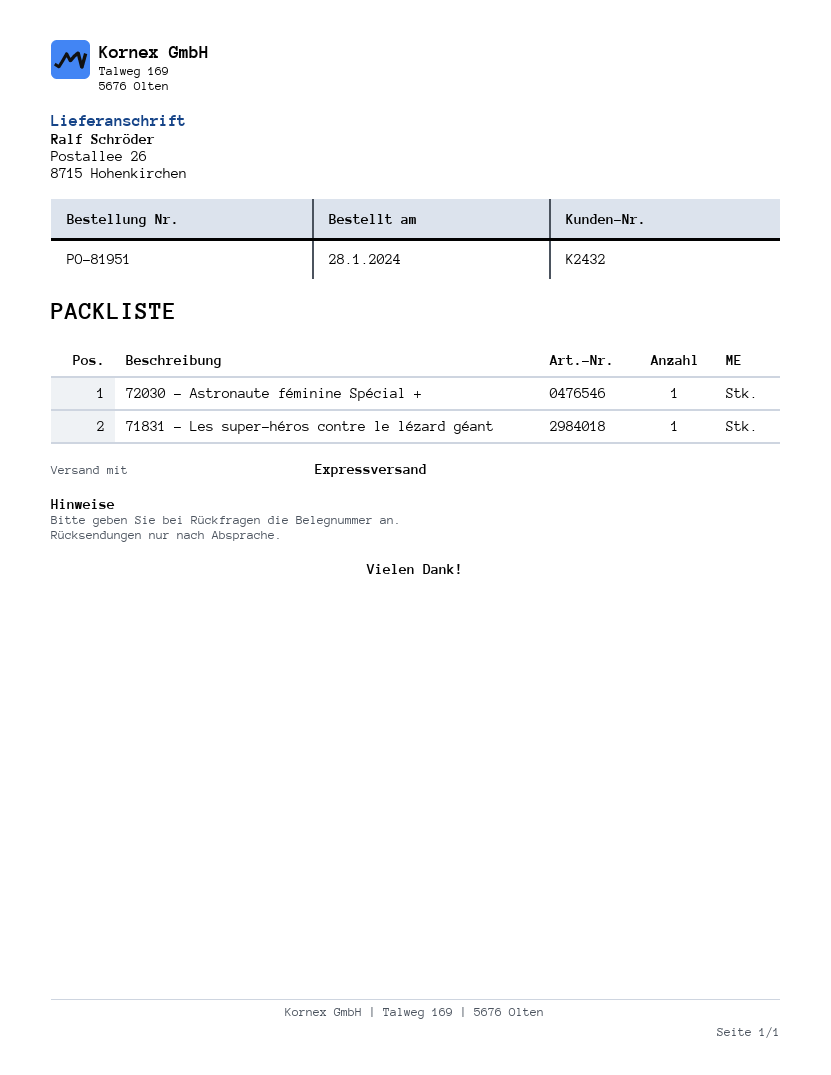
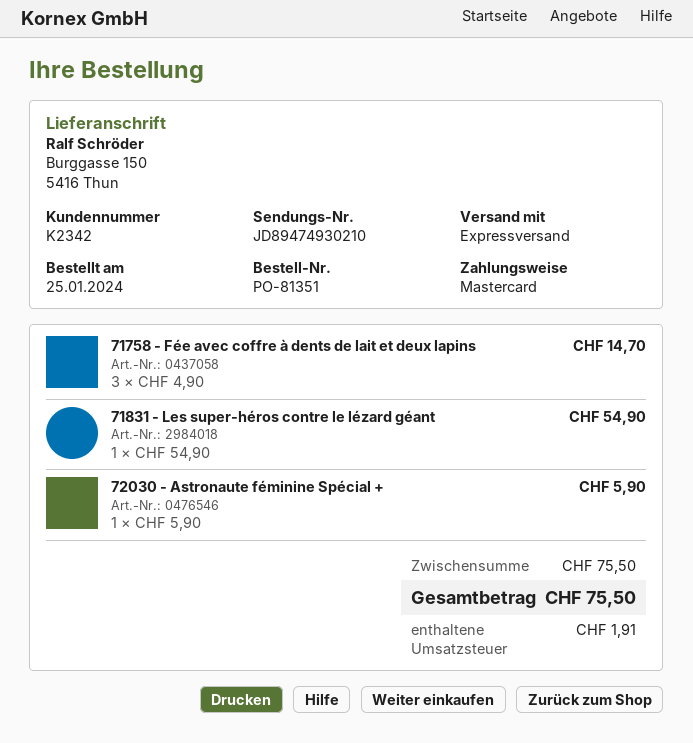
order number: PO-81951 -> PO-81351
order date: 2024-01-28 -> 2024-01-25
customer number: K2432 -> K2342
ship to: Postallee 26, 8715 Hohenkirchen -> Burggasse 150, 5416 Thun
71758 - Fée avec coffre à dents de lait et deux lapins: none -> 3

